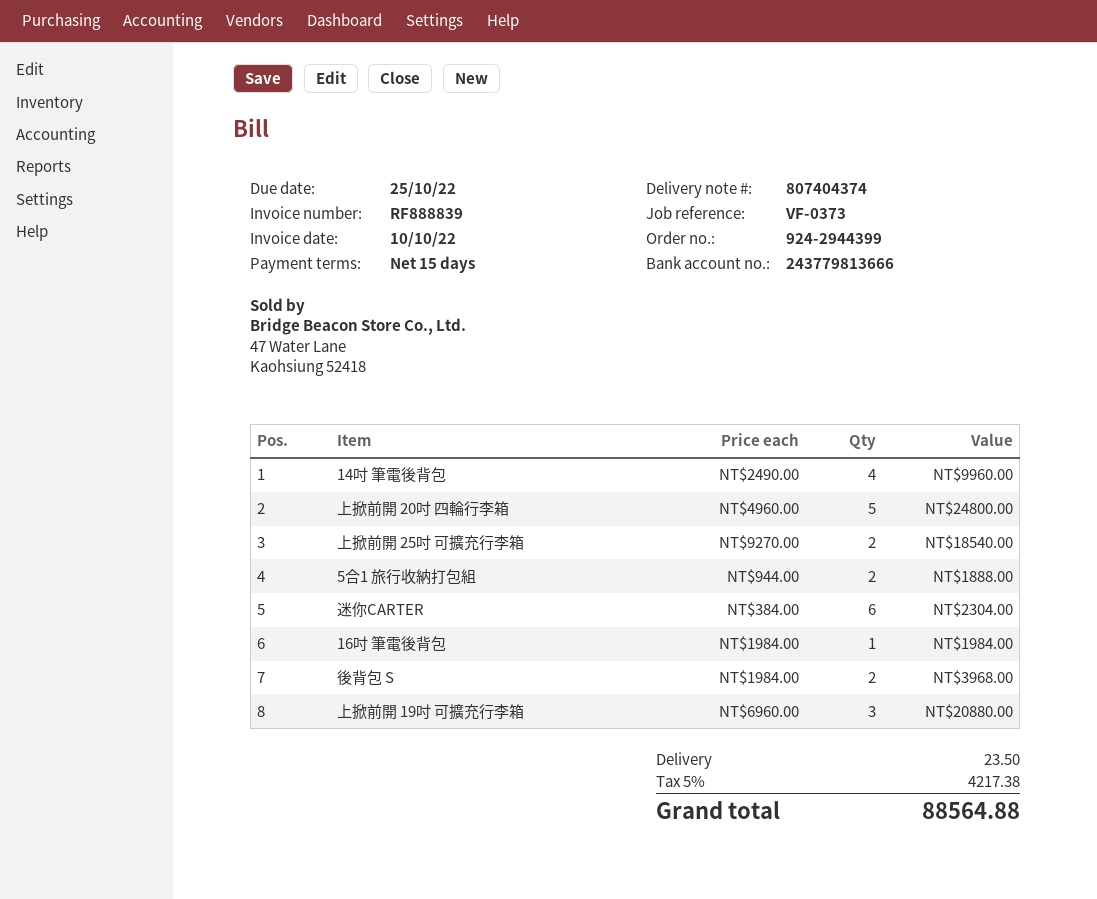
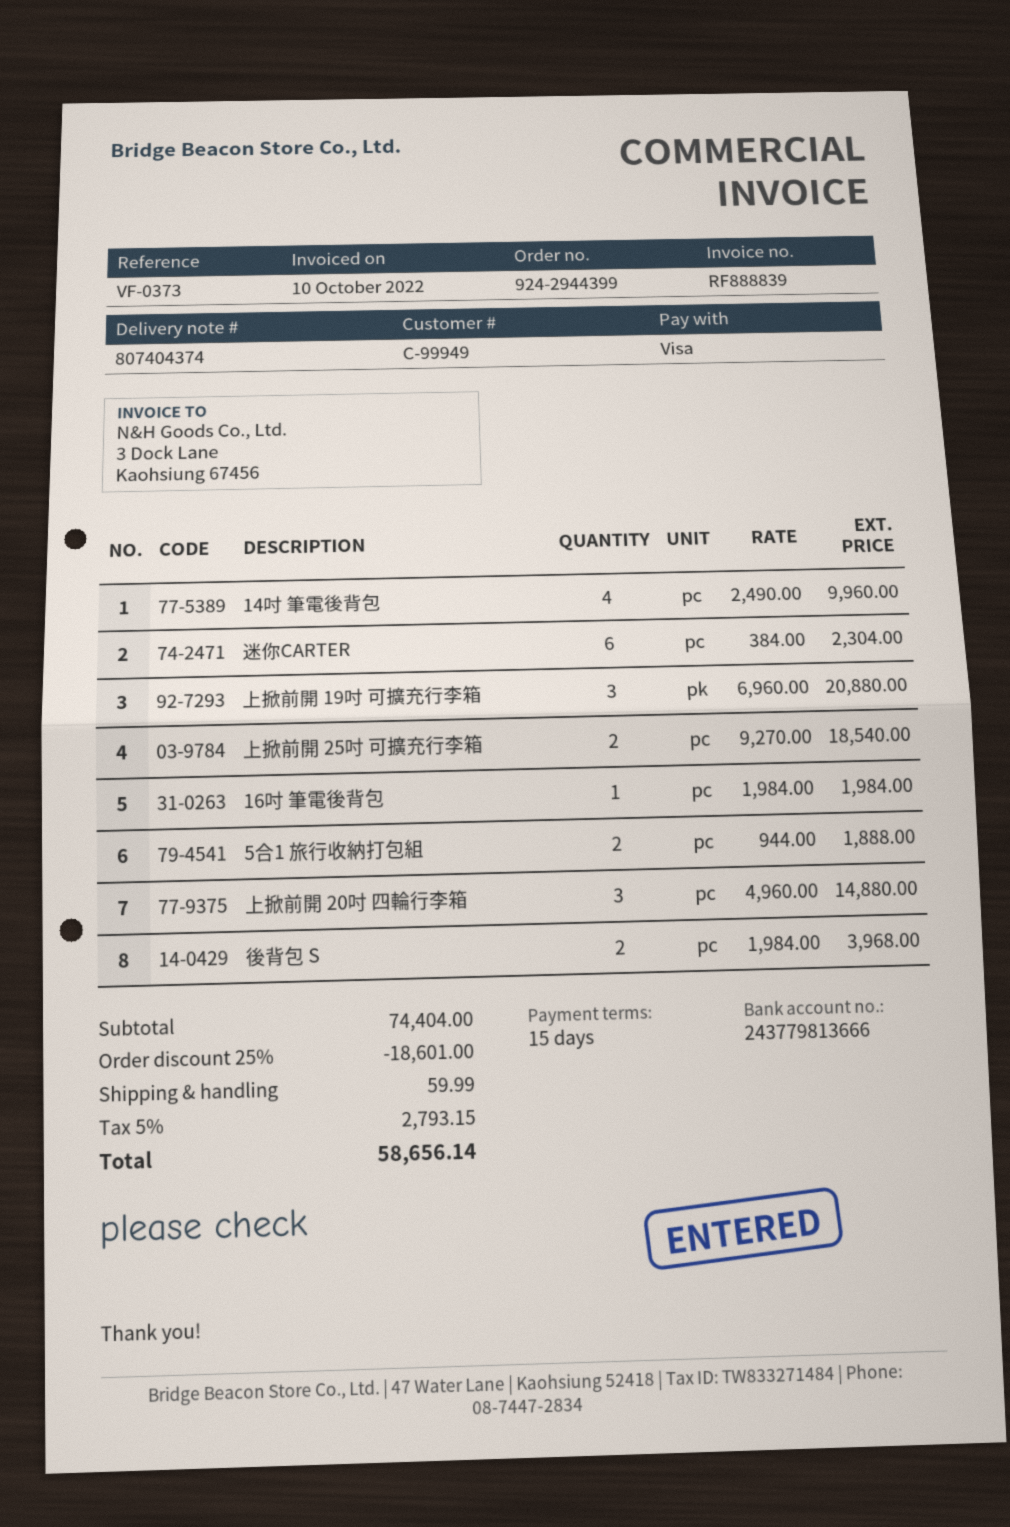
上掀前開 20吋 四輪行李箱: 5 x 4960.00 = 24800.00 -> 3 x 4960.00 = 14880.00
discount: none -> 25% = 18601.00
shipping: 23.50 -> 59.99
tax: 5% = 4217.38 -> 5% = 2793.15
total: 88564.88 -> 58656.14

